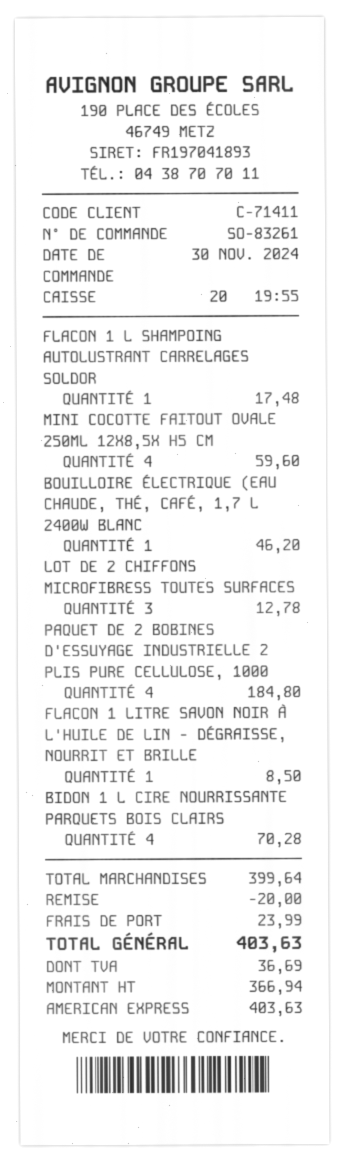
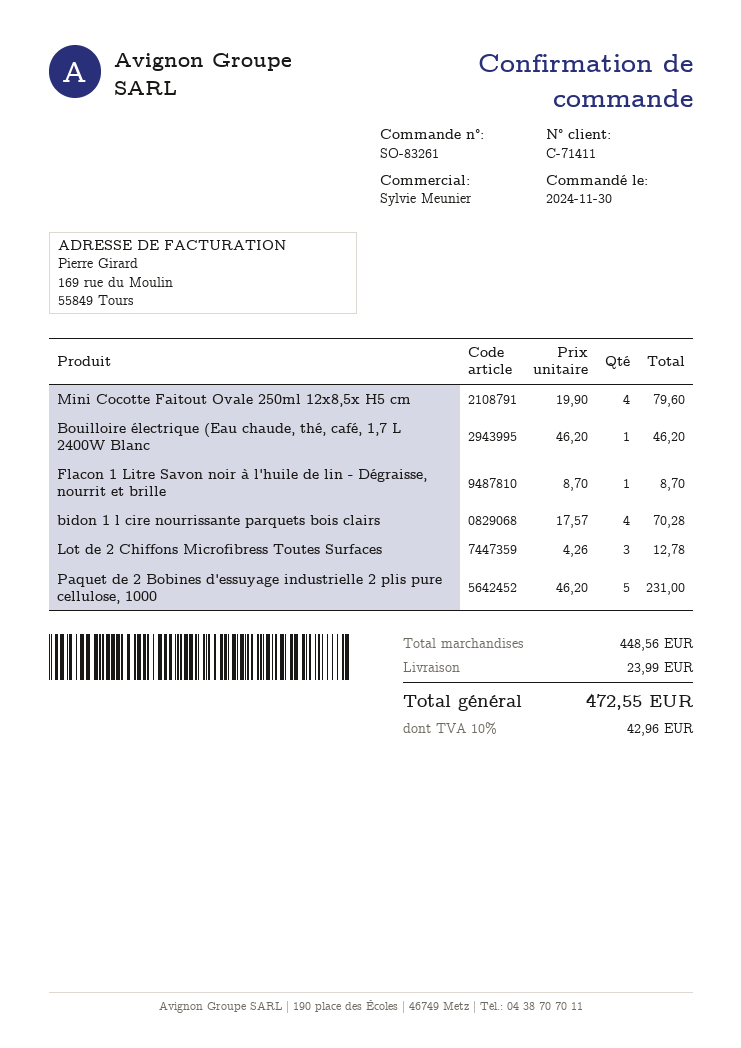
FLACON 1 L SHAMPOING AUTOLUSTRANT CARRELAGES SOLDOR: 1 for 17.48 -> none
MINI COCOTTE FAITOUT OVALE 250ML 12X8,5X H5 CM: 4 for 59.60 -> 4 for 79.60
PAQUET DE 2 BOBINES D'ESSUYAGE INDUSTRIELLE 2 PLIS PURE CELLULOSE, 1000: 4 for 184.80 -> 5 for 231.00
FLACON 1 LITRE SAVON NOIR À L'HUILE DE LIN - DÉGRAISSE, NOURRIT ET BRILLE: 1 for 8.50 -> 1 for 8.70
subtotal: 399.64 -> 448.56
discount: 20.00 -> none
tax: 36.69 -> 42.96
total: 403.63 -> 472.55

